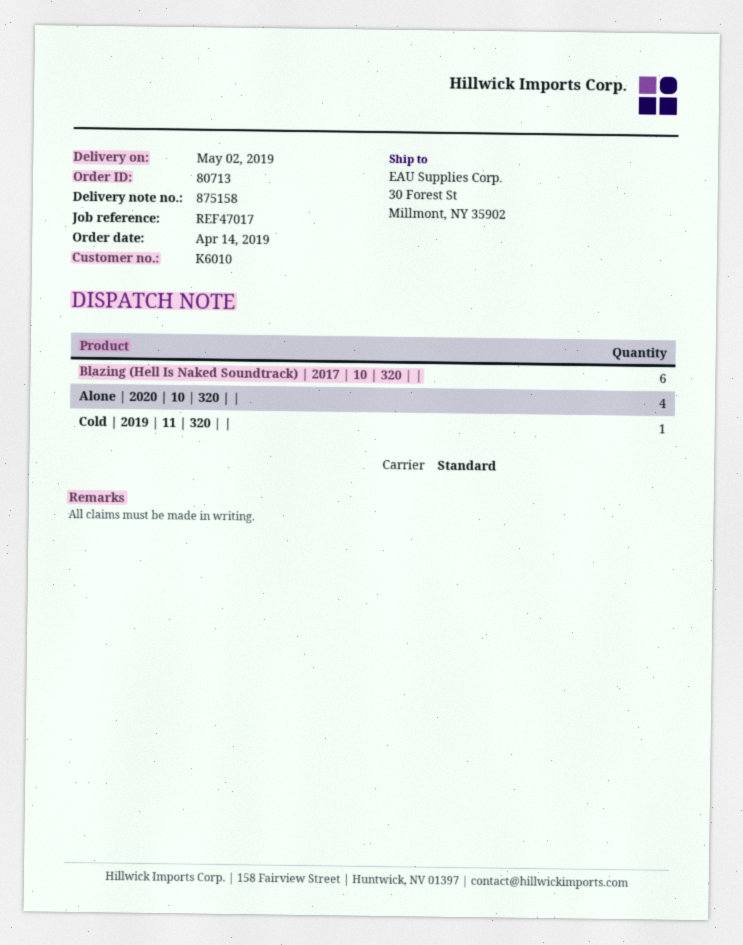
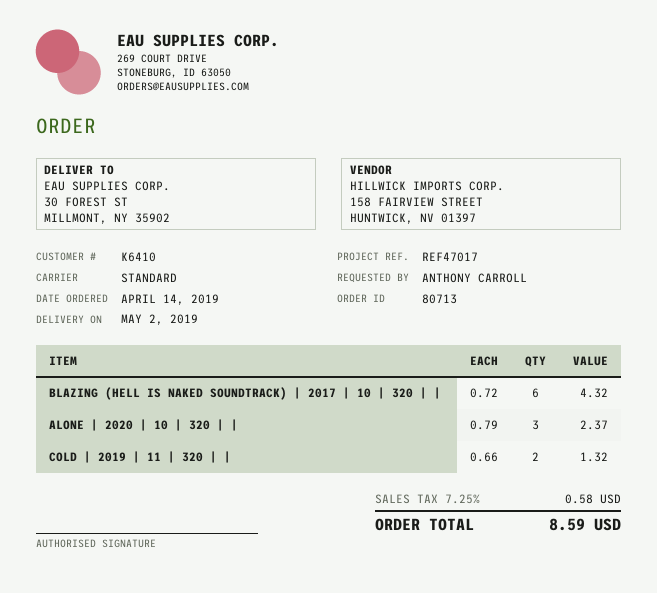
customer number: K6010 -> K6410
Alone | 2020 | 10 | 320 | |: 4 -> 3
Cold | 2019 | 11 | 320 | |: 1 -> 2

